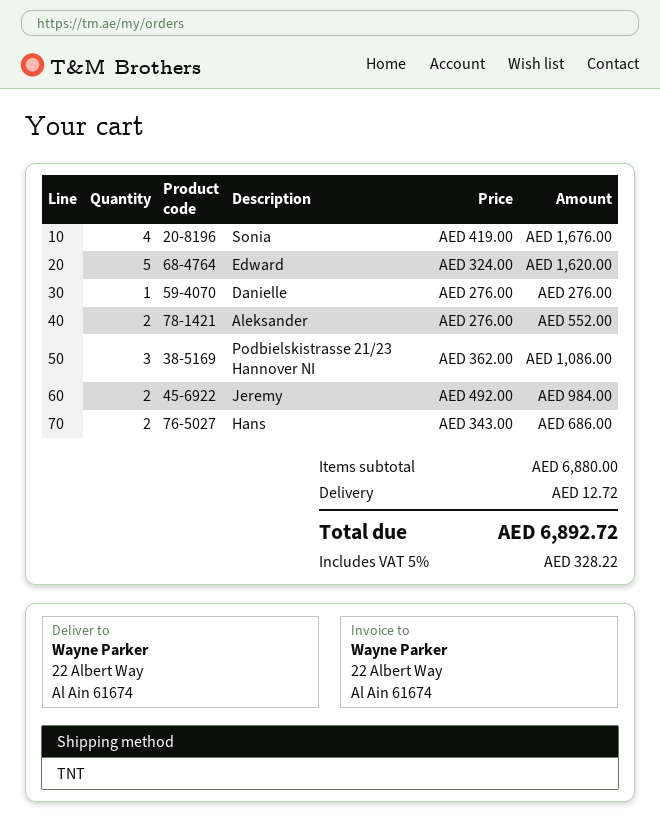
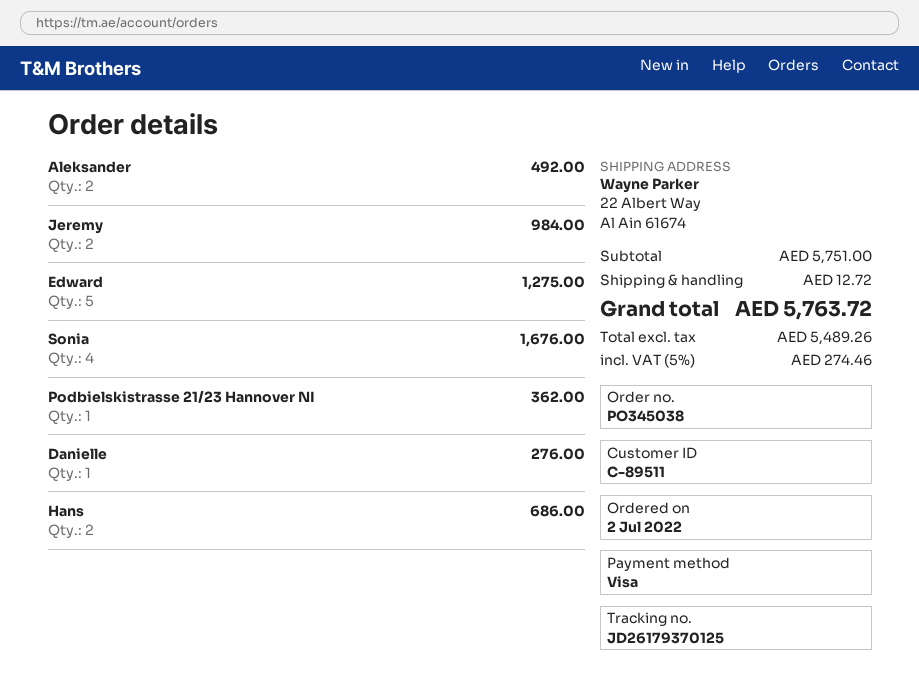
Edward: 5 for 1620.00 -> 5 for 1275.00
Aleksander: 2 for 552.00 -> 2 for 492.00
Podbielskistrasse 21/23 Hannover NI: 3 for 1086.00 -> 1 for 362.00
subtotal: 6880.00 -> 5751.00
tax: 5% = 328.22 -> 5% = 274.46
total: 6892.72 -> 5763.72

